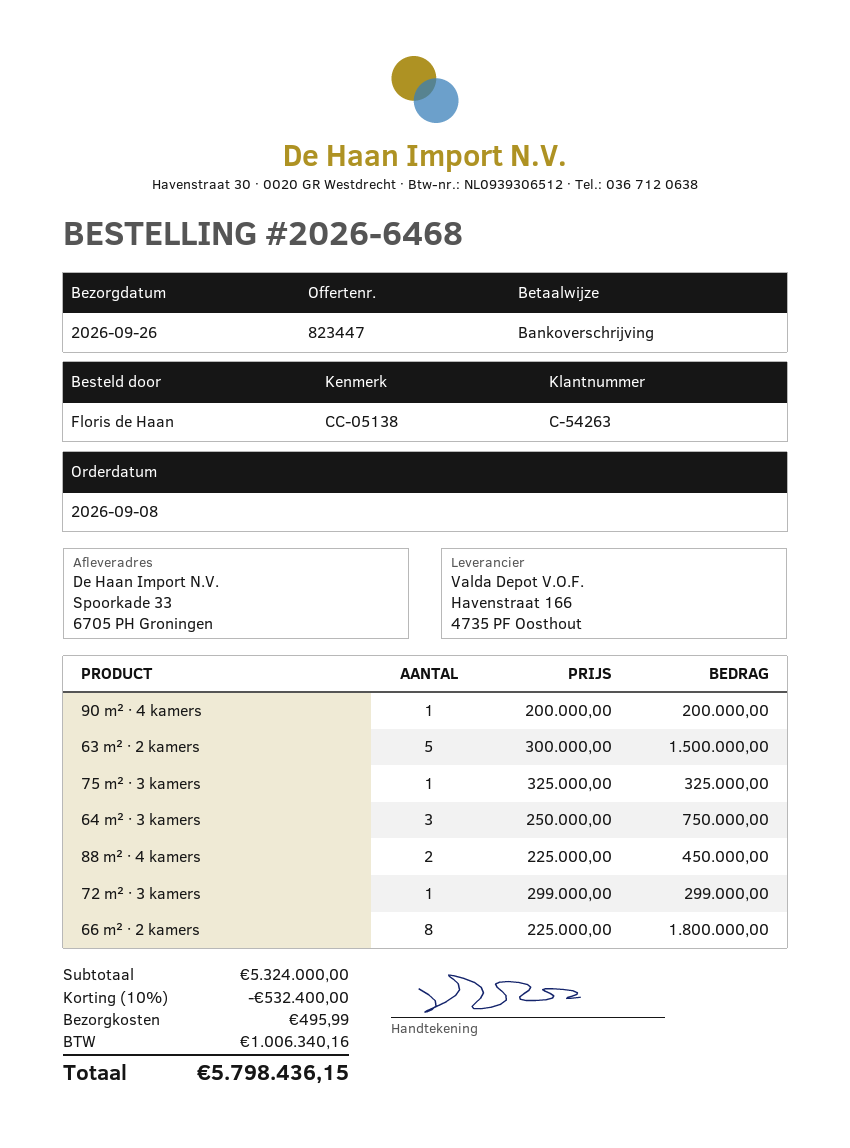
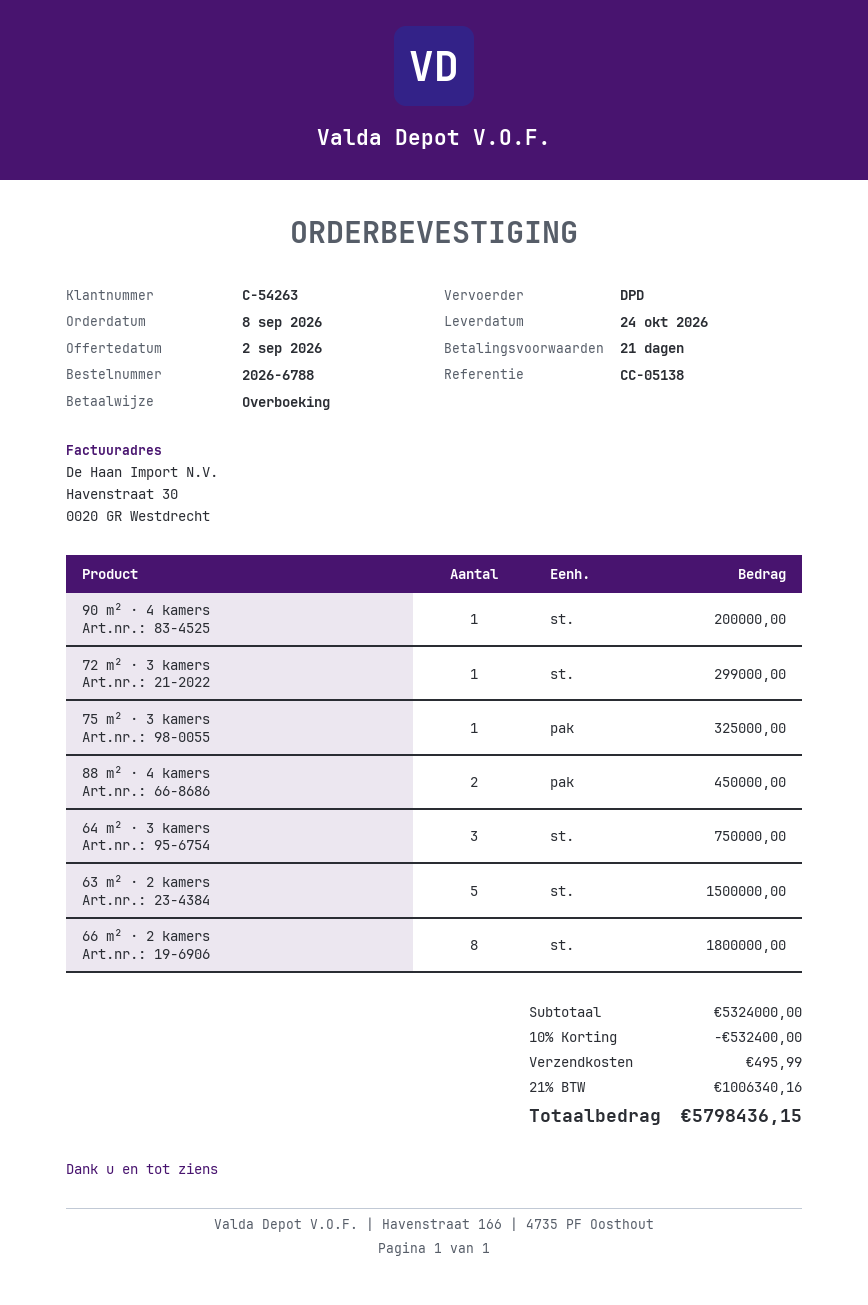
order number: 2026-6468 -> 2026-6788
delivery date: 2026-09-26 -> 2026-10-24

